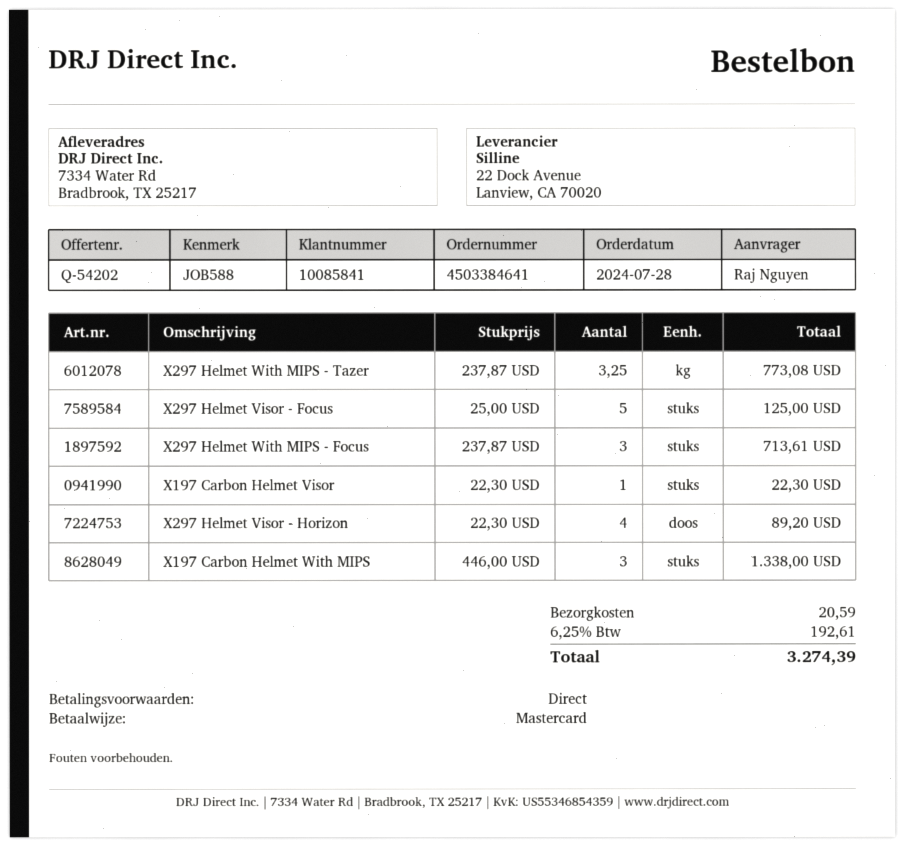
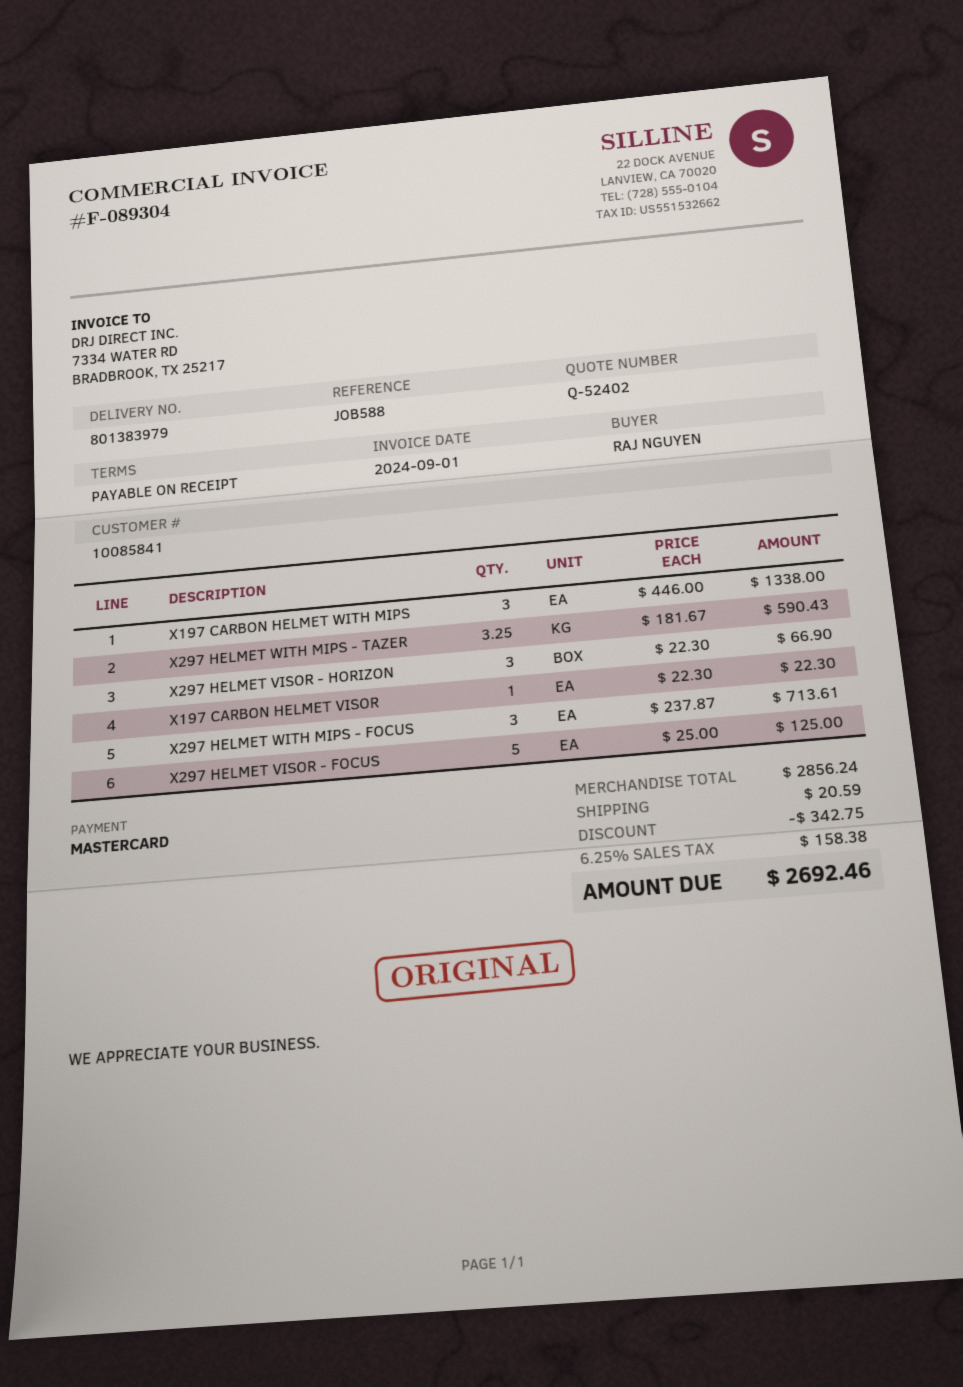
quote number: Q-54202 -> Q-52402
X297 Helmet With MIPS - Tazer: 3.25 x 237.87 = 773.08 -> 3.25 x 181.67 = 590.43
X297 Helmet Visor - Horizon: 4 x 22.30 = 89.20 -> 3 x 22.30 = 66.90
discount: none -> 342.75
tax: 6.25% = 192.61 -> 6.25% = 158.38
total: 3274.39 -> 2692.46

